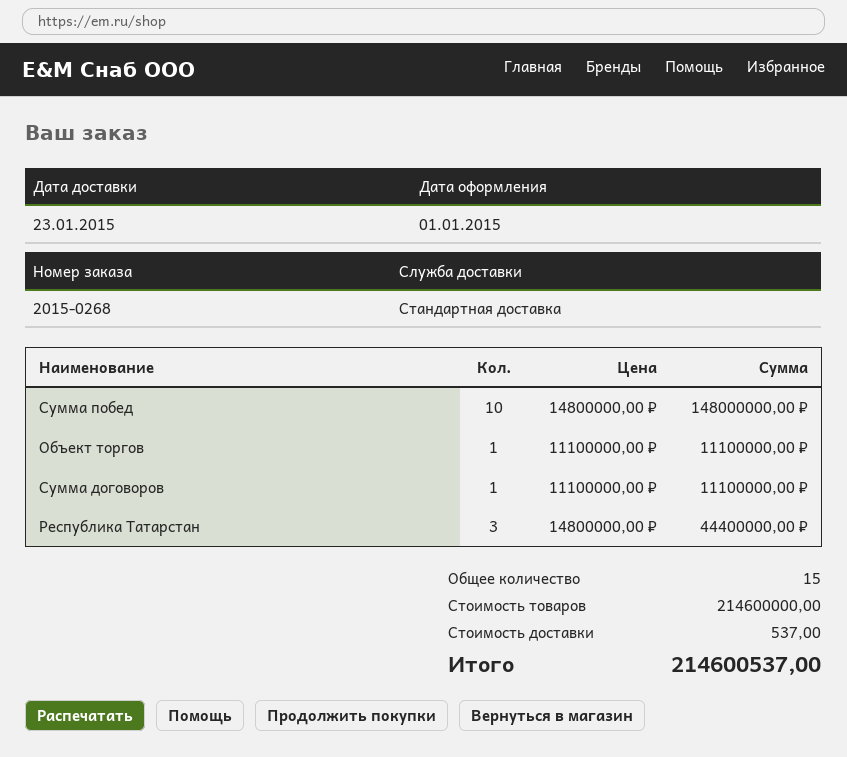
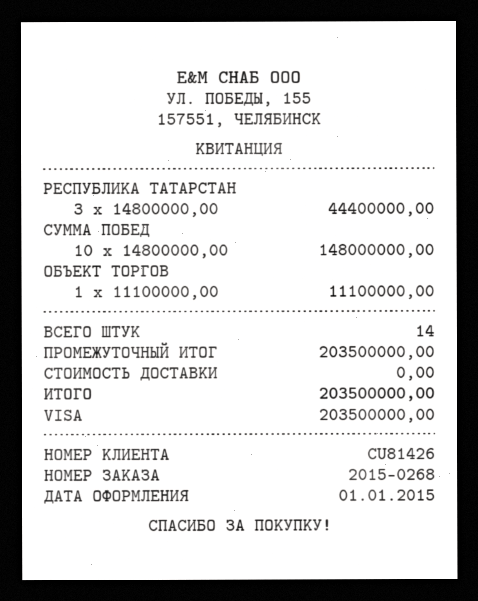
Сумма договоров: 1 x 11100000.00 = 11100000.00 -> none
total quantity: 15 -> 14
subtotal: 214600000.00 -> 203500000.00
shipping: 537.00 -> 0.00
total: 214600537.00 -> 203500000.00

